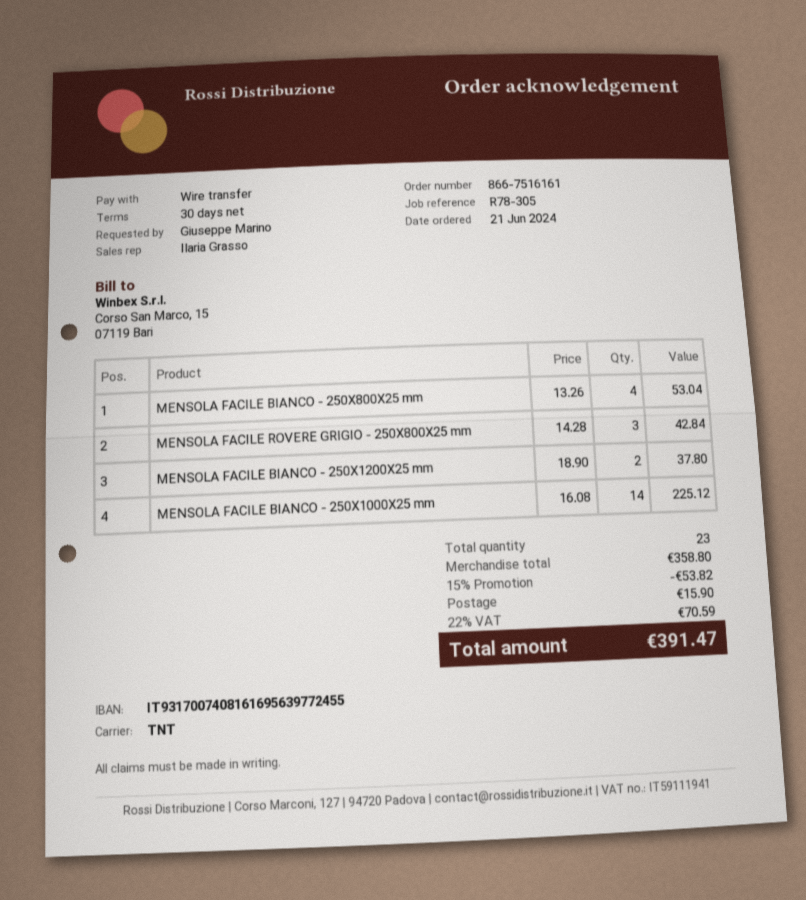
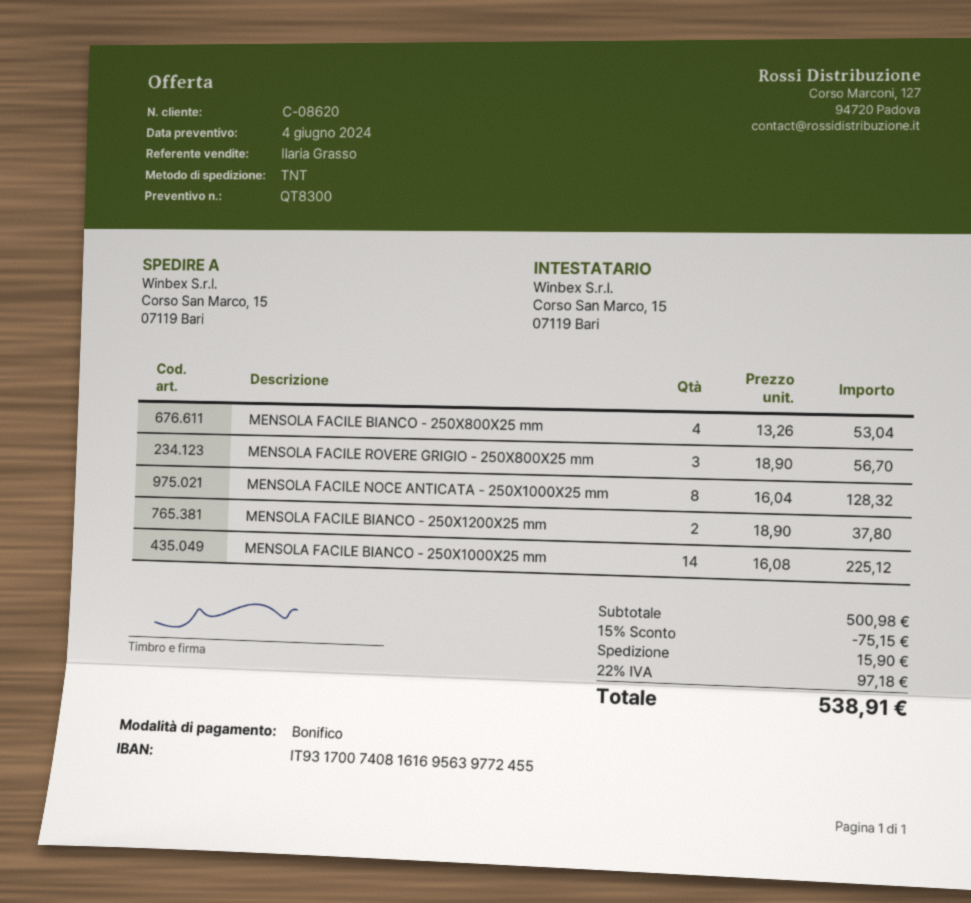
MENSOLA FACILE ROVERE GRIGIO - 250X800X25 mm: 3 x 14.28 = 42.84 -> 3 x 18.90 = 56.70
MENSOLA FACILE NOCE ANTICATA - 250X1000X25 mm: none -> 8 x 16.04 = 128.32
subtotal: 358.80 -> 500.98
discount: 15% = 53.82 -> 15% = 75.15
tax: 22% = 70.59 -> 22% = 97.18
total: 391.47 -> 538.91

